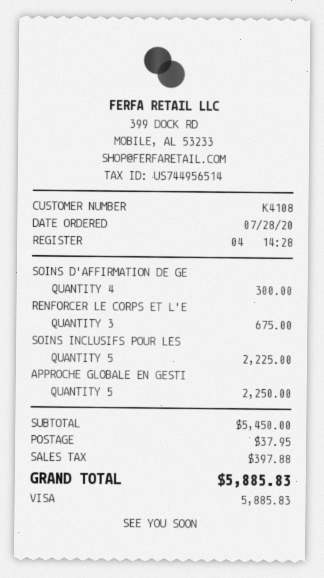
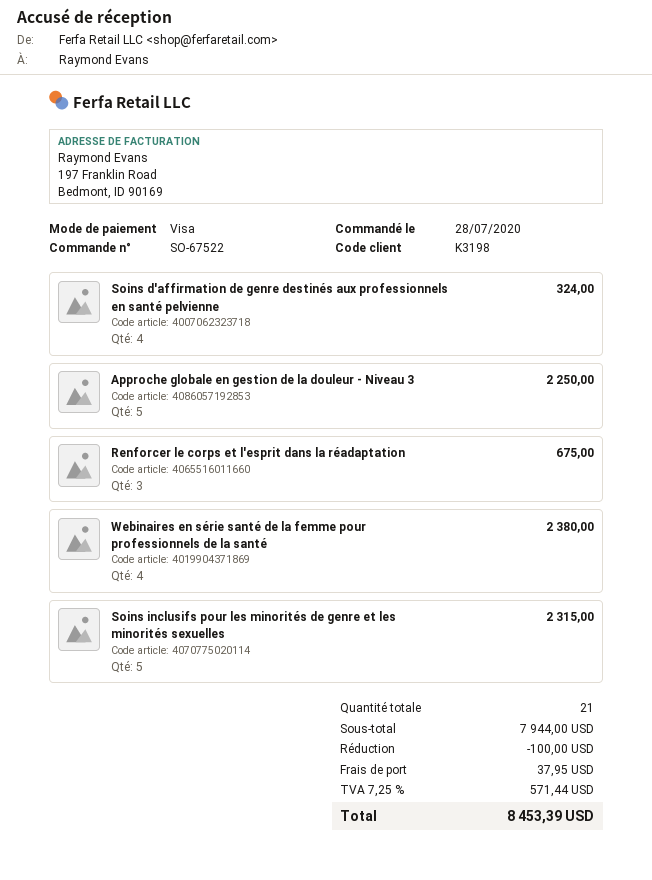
customer number: K4108 -> K3198
SOINS D'AFFIRMATION DE GE: 4 for 300.00 -> 4 for 324.00
SOINS INCLUSIFS POUR LES: 5 for 2225.00 -> 5 for 2315.00
Webinaires en série santé de la femme pour professionnels de la santé: none -> 4 for 2380.00
subtotal: 5450.00 -> 7944.00
discount: none -> 100.00
tax: 397.88 -> 571.44
total: 5885.83 -> 8453.39

